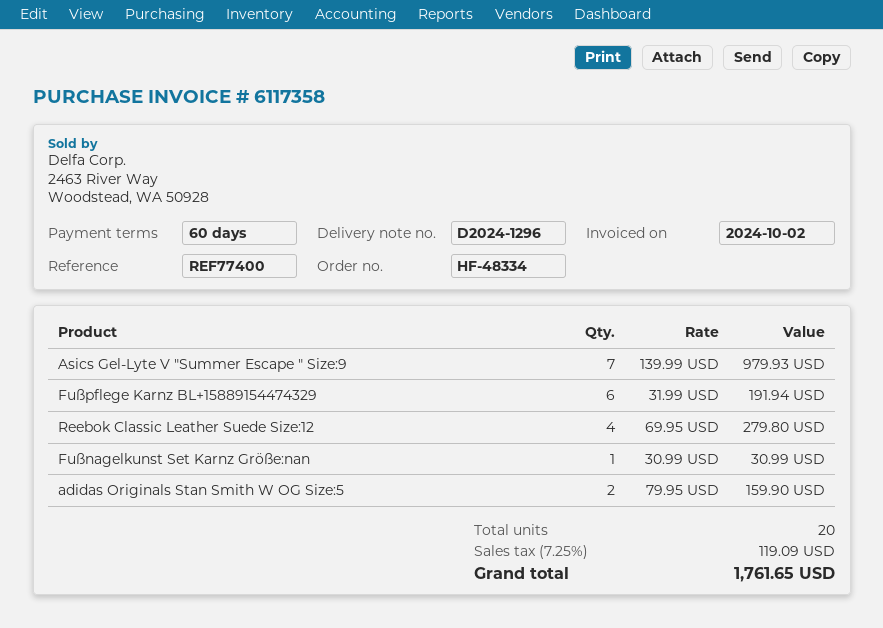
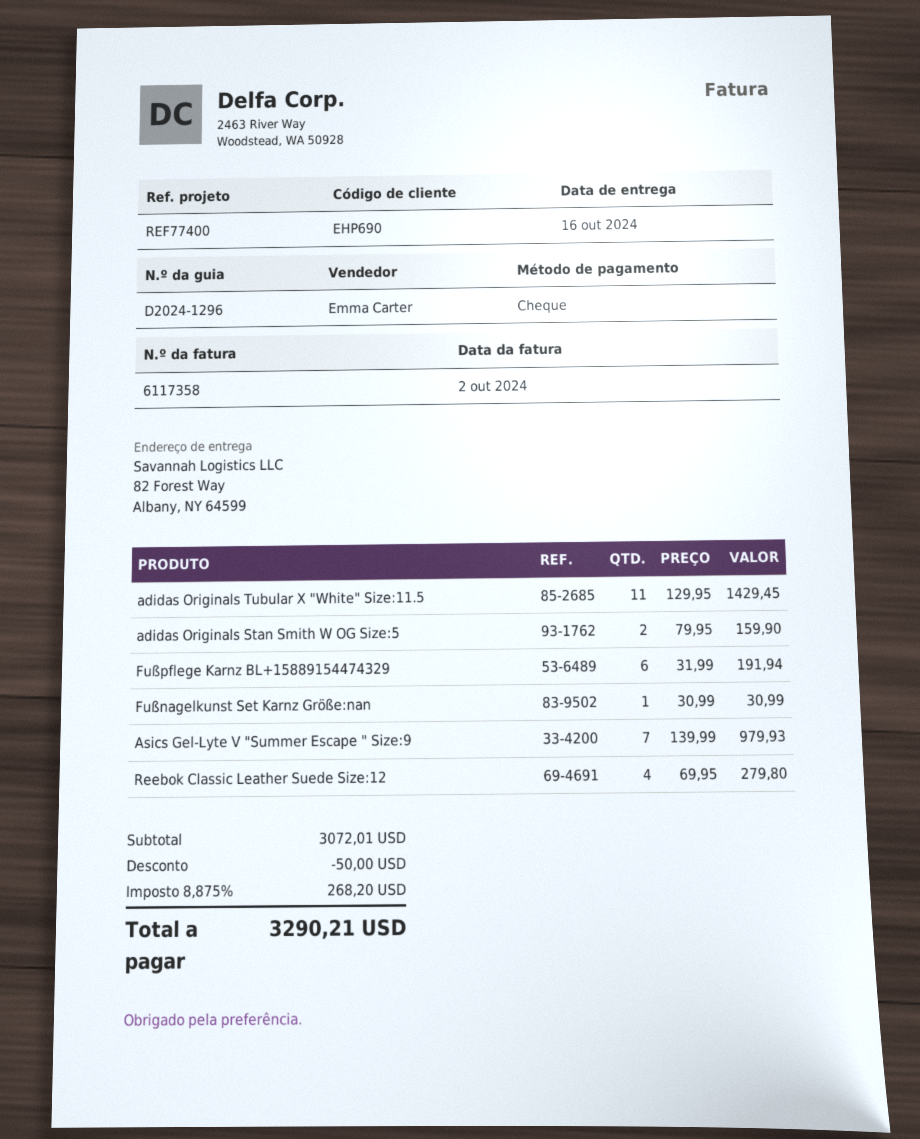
adidas Originals Tubular X "White" Size:11.5: none -> 11 x 129.95 = 1429.45
discount: none -> 50.00
tax: 7.25% = 119.09 -> 8.875% = 268.20
total: 1761.65 -> 3290.21

